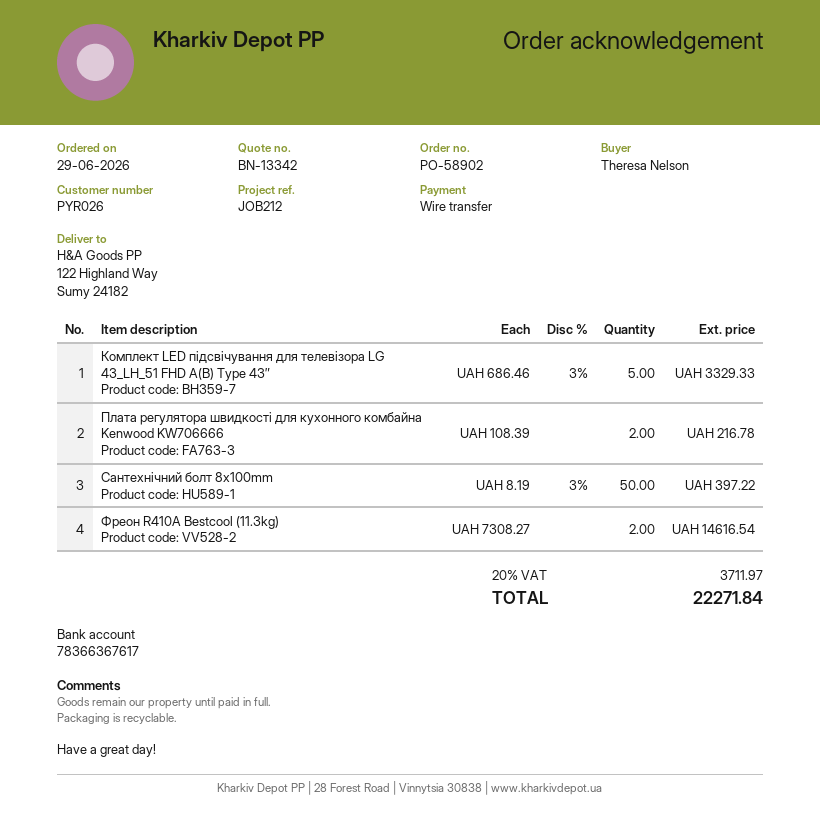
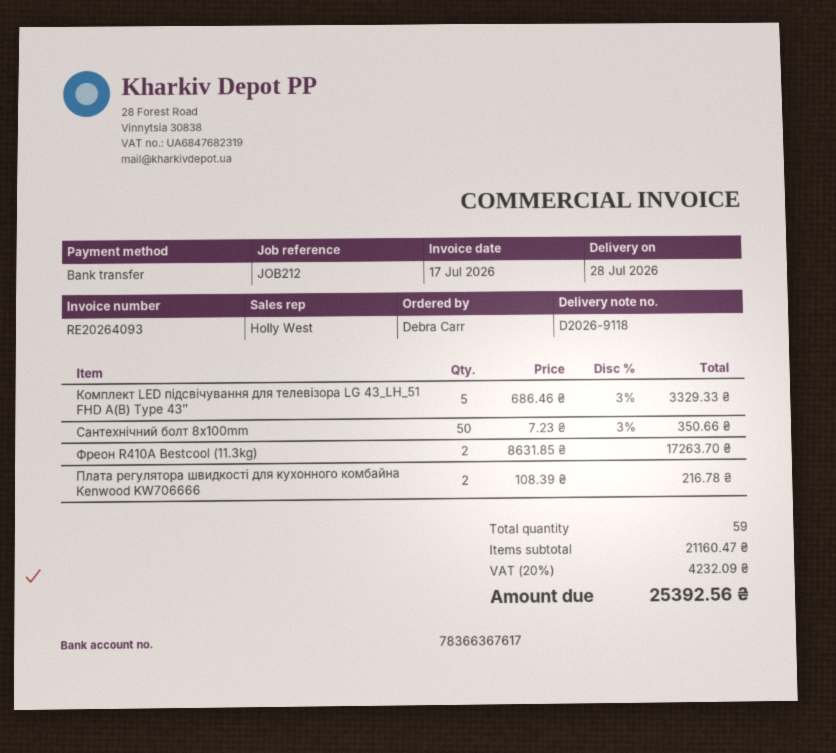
ordered by: Theresa Nelson -> Debra Carr
Сантехнічний болт 8х100mm: 50 x 8.19 - 3% = 397.22 -> 50 x 7.23 - 3% = 350.66
Фреон R410A Bestcool (11.3kg): 2 x 7308.27 = 14616.54 -> 2 x 8631.85 = 17263.70
tax: 20% = 3711.97 -> 20% = 4232.09
total: 22271.84 -> 25392.56

